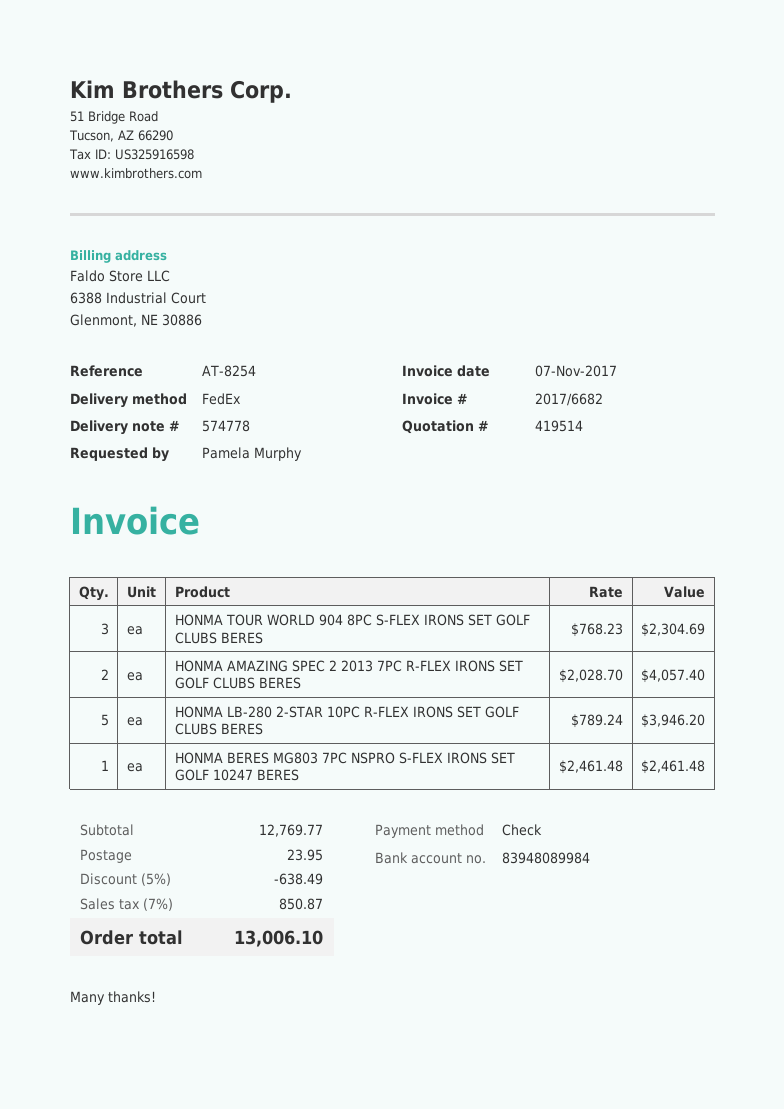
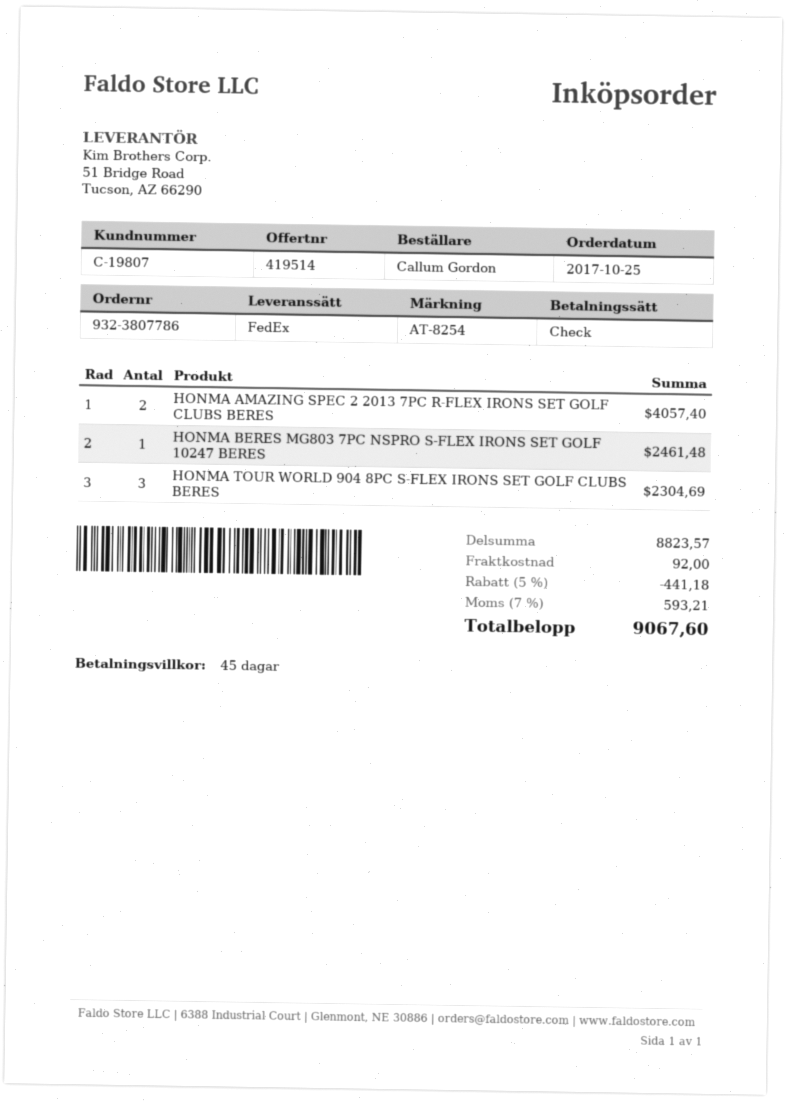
ordered by: Pamela Murphy -> Callum Gordon
HONMA LB-280 2-STAR 10PC R-FLEX IRONS SET GOLF CLUBS BERES: 5 for 3946.20 -> none
subtotal: 12769.77 -> 8823.57
discount: 5% = 638.49 -> 5% = 441.18
shipping: 23.95 -> 92.00
tax: 7% = 850.87 -> 7% = 593.21
total: 13006.10 -> 9067.60

